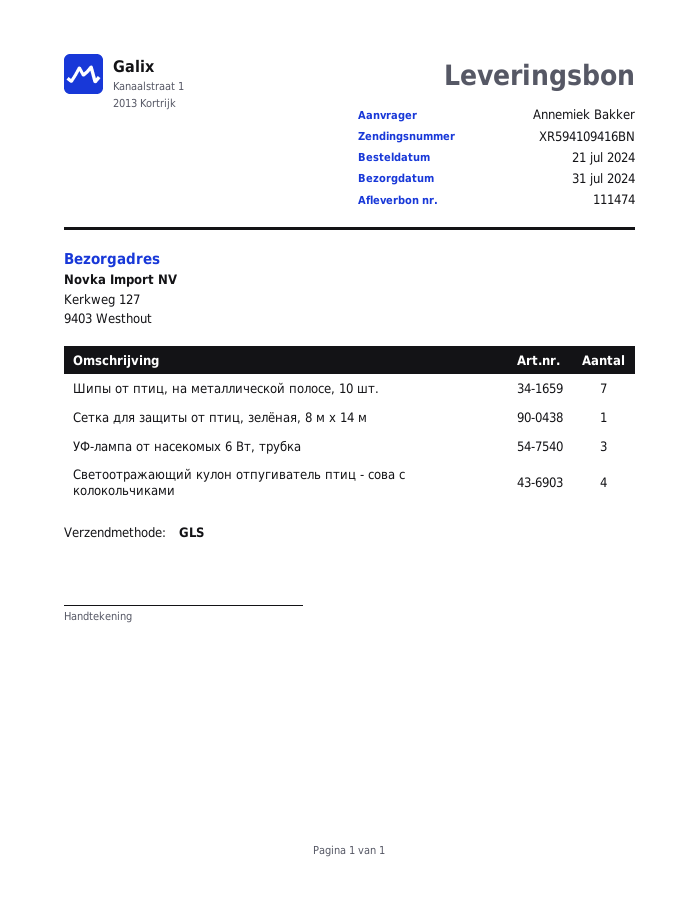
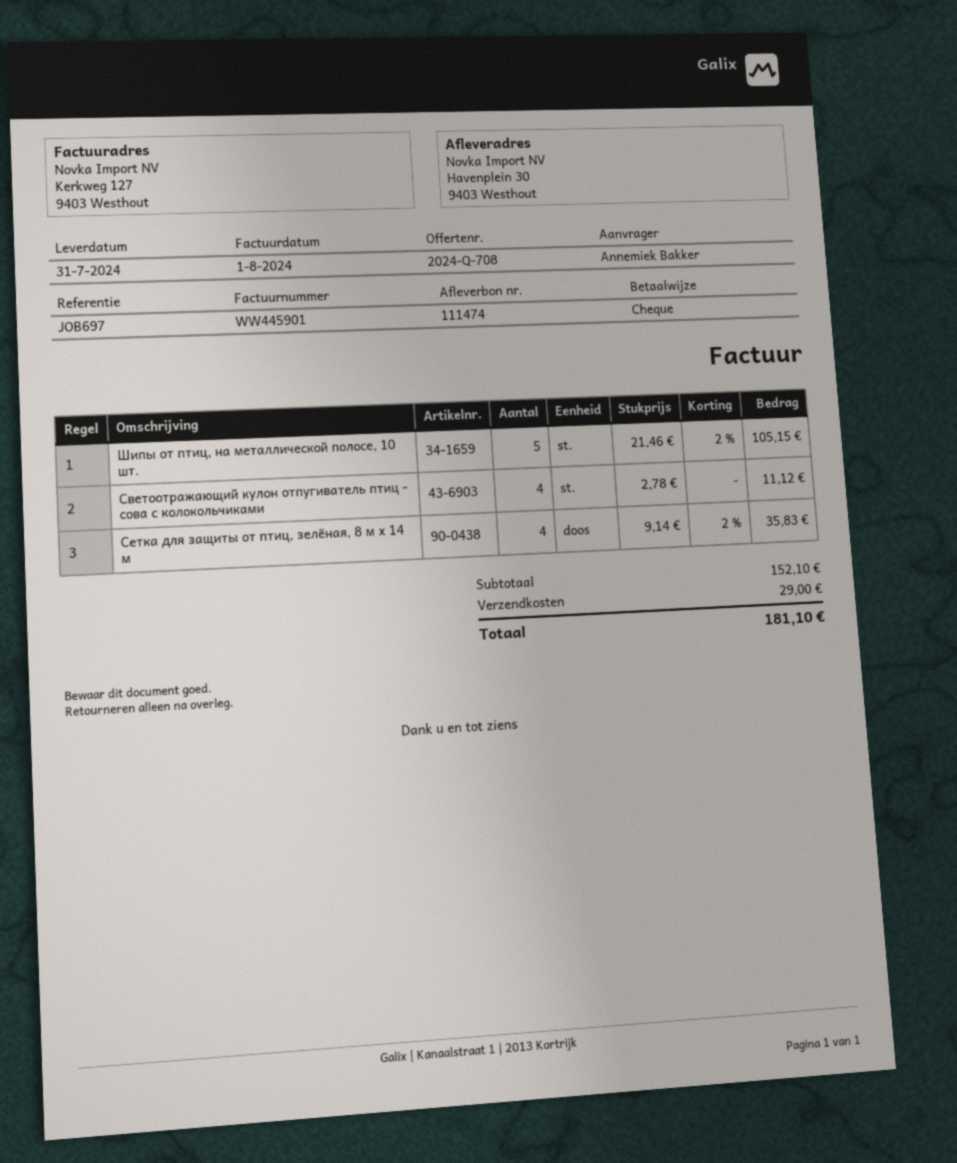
ship to: Kerkweg 127, 9403 Westhout -> Havenplein 30, 9403 Westhout
Шипы от птиц, на металлической полосе, 10 шт.: 7 -> 5
Сетка для защиты от птиц, зелёная, 8 м x 14 м: 1 -> 4
УФ-лампа от насекомых 6 Вт, трубка: 3 -> none

